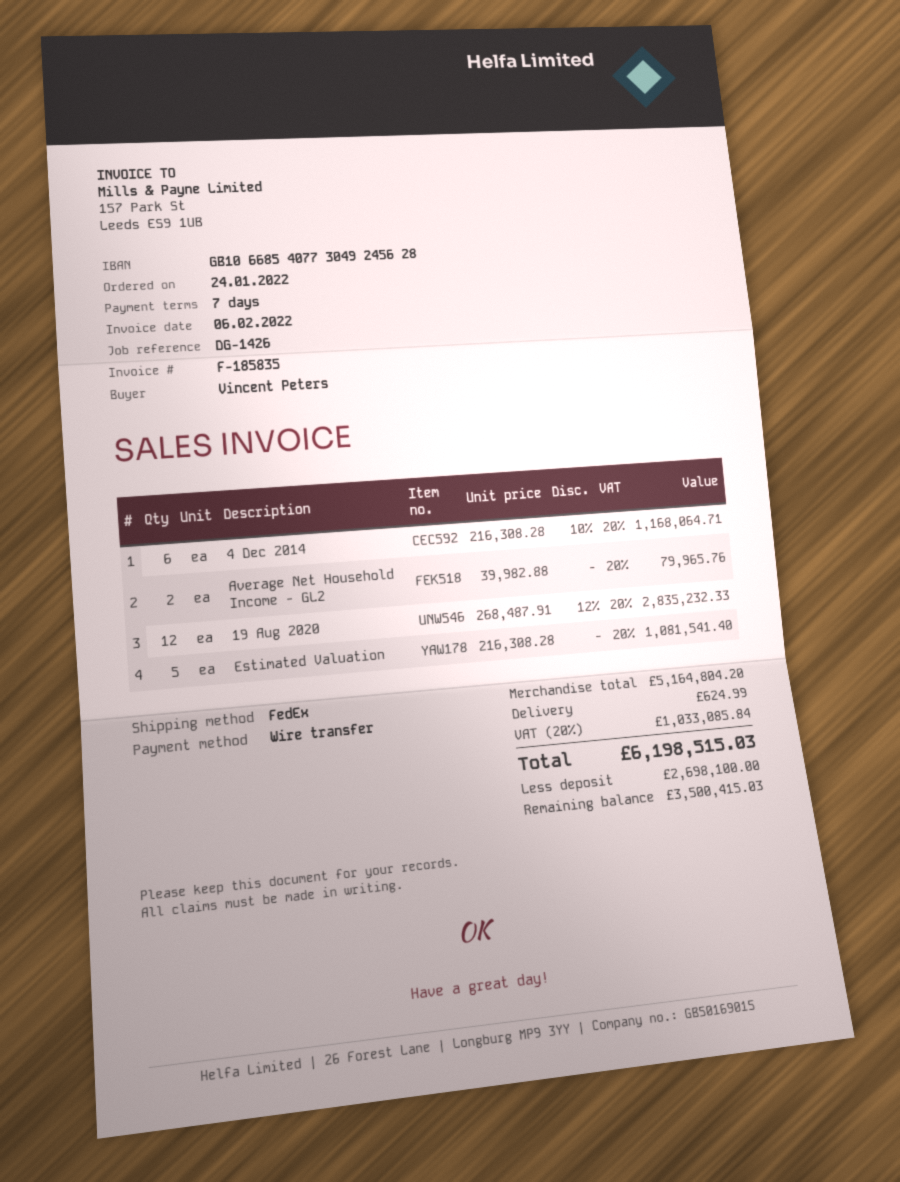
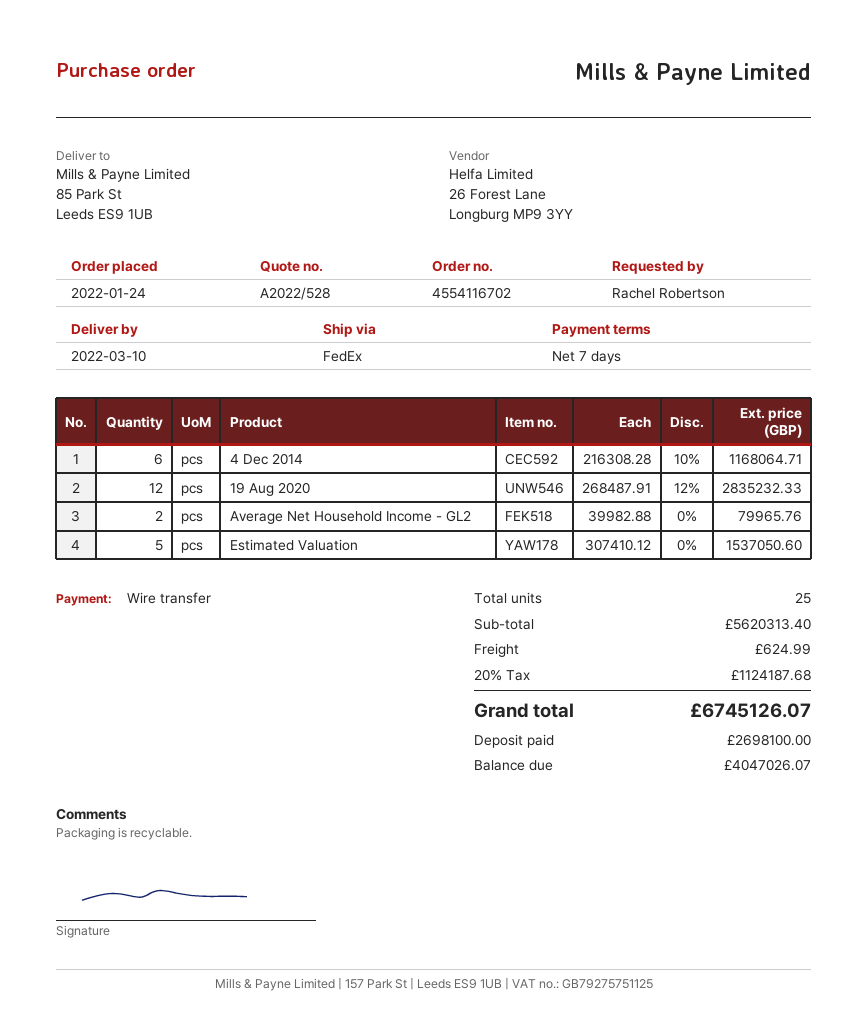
ordered by: Vincent Peters -> Rachel Robertson
Estimated Valuation: 5 x 216308.28 = 1081541.40 -> 5 x 307410.12 = 1537050.60
subtotal: 5164804.20 -> 5620313.40
tax: 20% = 1033085.84 -> 20% = 1124187.68
total: 6198515.03 -> 6745126.07
balance: 3500415.03 -> 4047026.07

